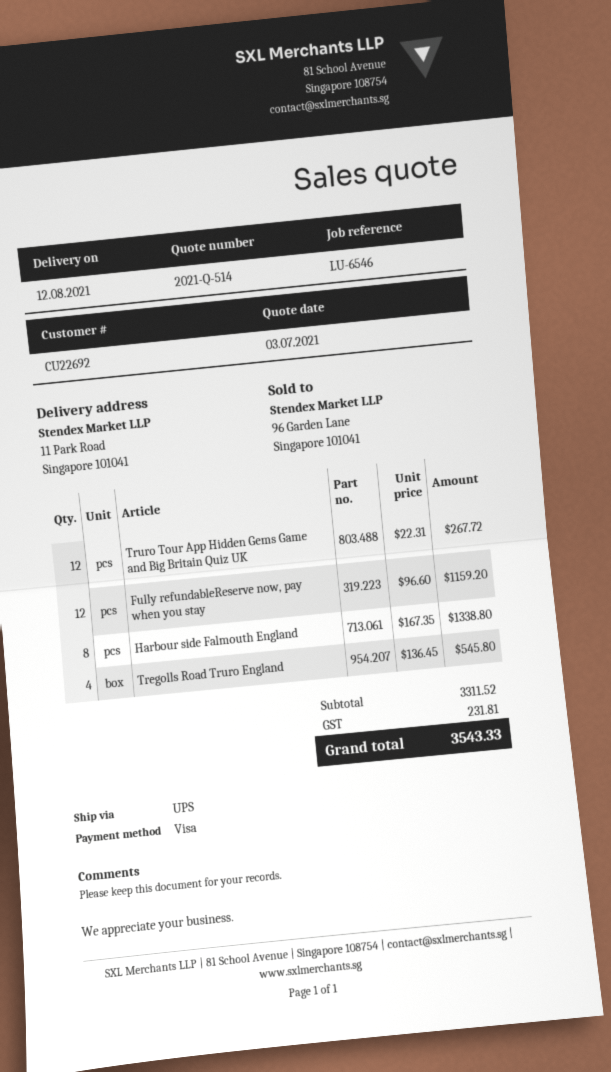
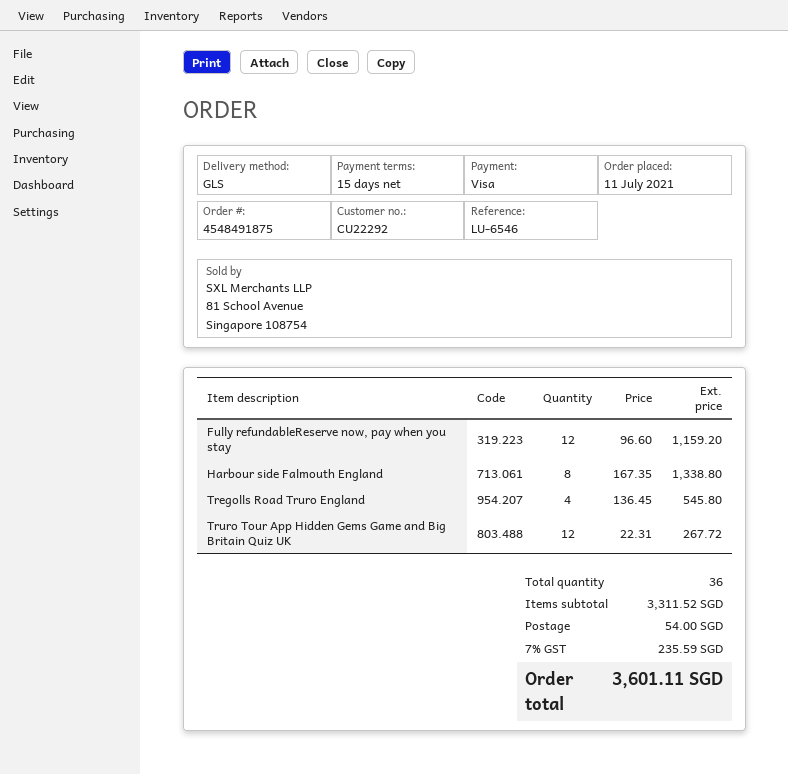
customer number: CU22692 -> CU22292
shipping method: UPS -> GLS
shipping: none -> 54.00
tax: 231.81 -> 235.59
total: 3543.33 -> 3601.11

